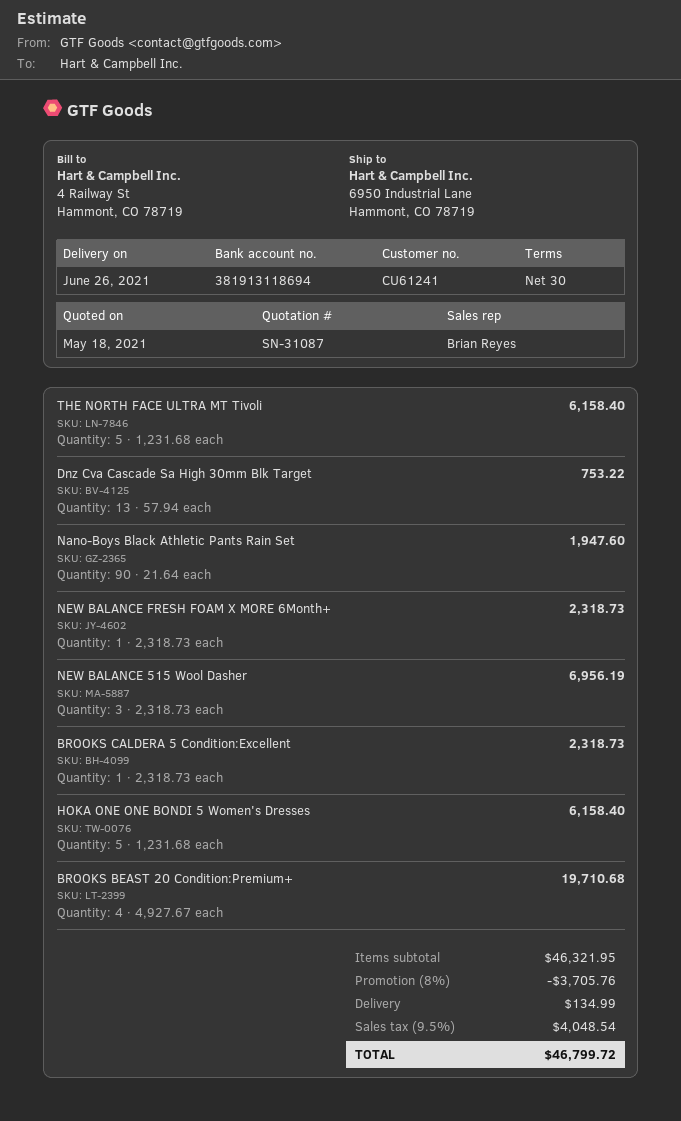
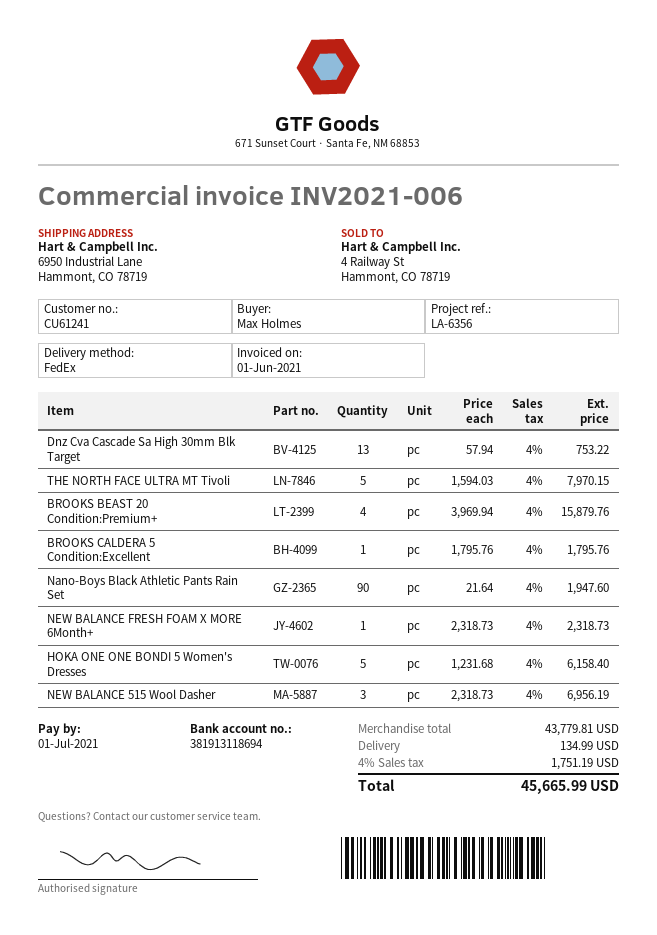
THE NORTH FACE ULTRA MT Tivoli: 5 x 1231.68 = 6158.40 -> 5 x 1594.03 = 7970.15
BROOKS CALDERA 5 Condition:Excellent: 1 x 2318.73 = 2318.73 -> 1 x 1795.76 = 1795.76
BROOKS BEAST 20 Condition:Premium+: 4 x 4927.67 = 19710.68 -> 4 x 3969.94 = 15879.76
subtotal: 46321.95 -> 43779.81
discount: 8% = 3705.76 -> none
tax: 9.5% = 4048.54 -> 4% = 1751.19
total: 46799.72 -> 45665.99

